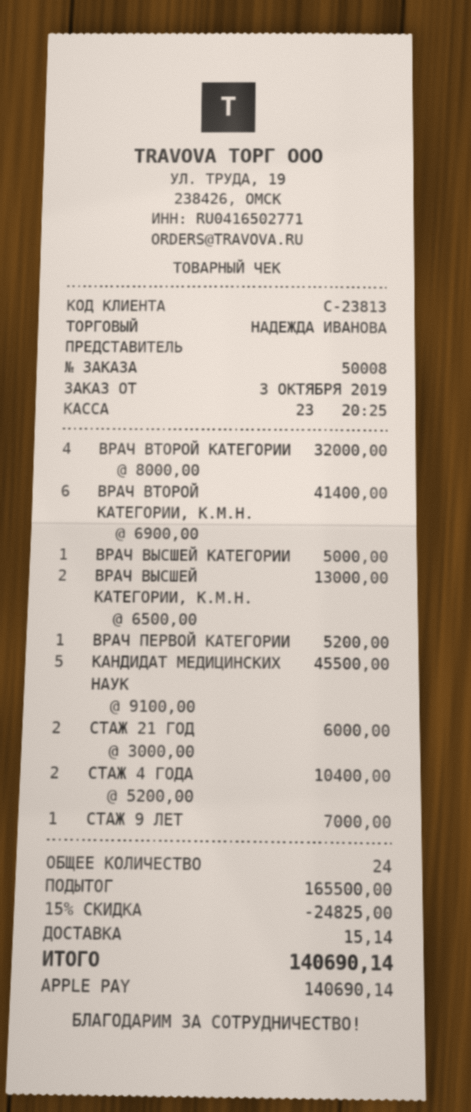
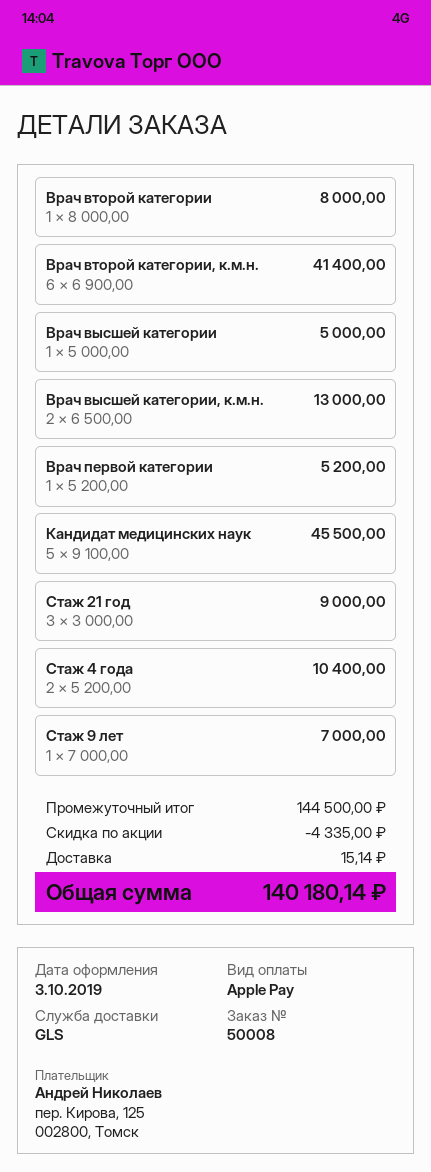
ВРАЧ ВТОРОЙ КАТЕГОРИИ: 4 x 8000.00 = 32000.00 -> 1 x 8000.00 = 8000.00
СТАЖ 21 ГОД: 2 x 3000.00 = 6000.00 -> 3 x 3000.00 = 9000.00
subtotal: 165500.00 -> 144500.00
discount: 24825.00 -> 4335.00
total: 140690.14 -> 140180.14

